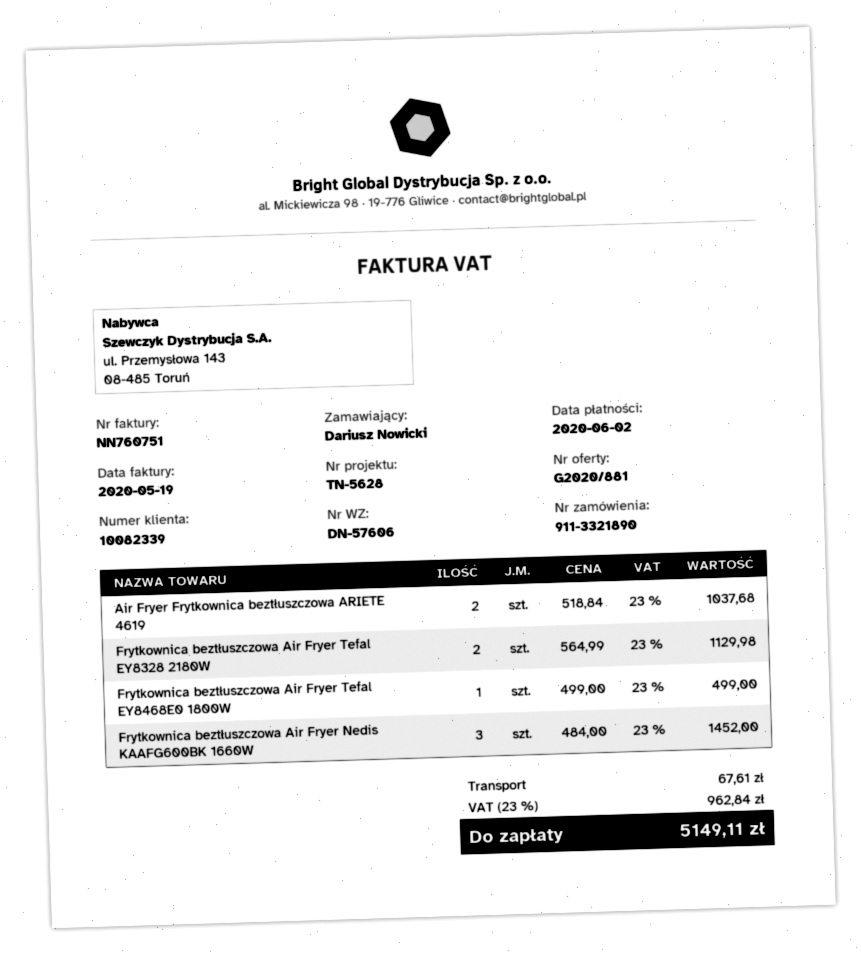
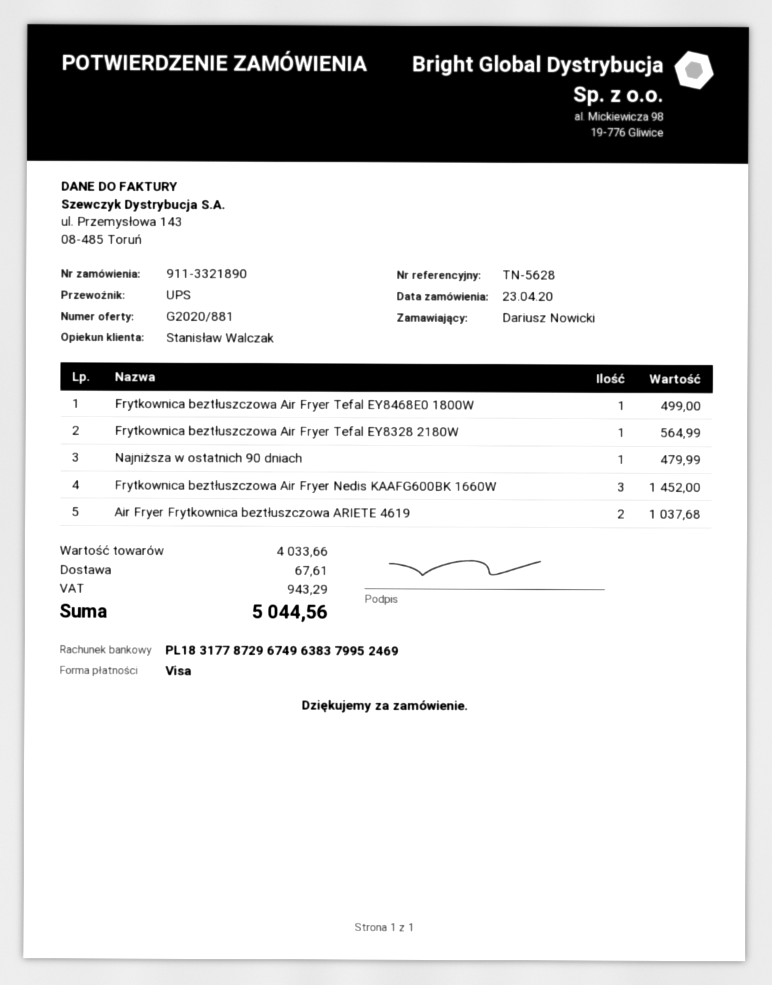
Frytkownica beztłuszczowa Air Fryer Tefal EY8328 2180W: 2 for 1129.98 -> 1 for 564.99
Najniższa w ostatnich 90 dniach: none -> 1 for 479.99
tax: 962.84 -> 943.29
total: 5149.11 -> 5044.56

